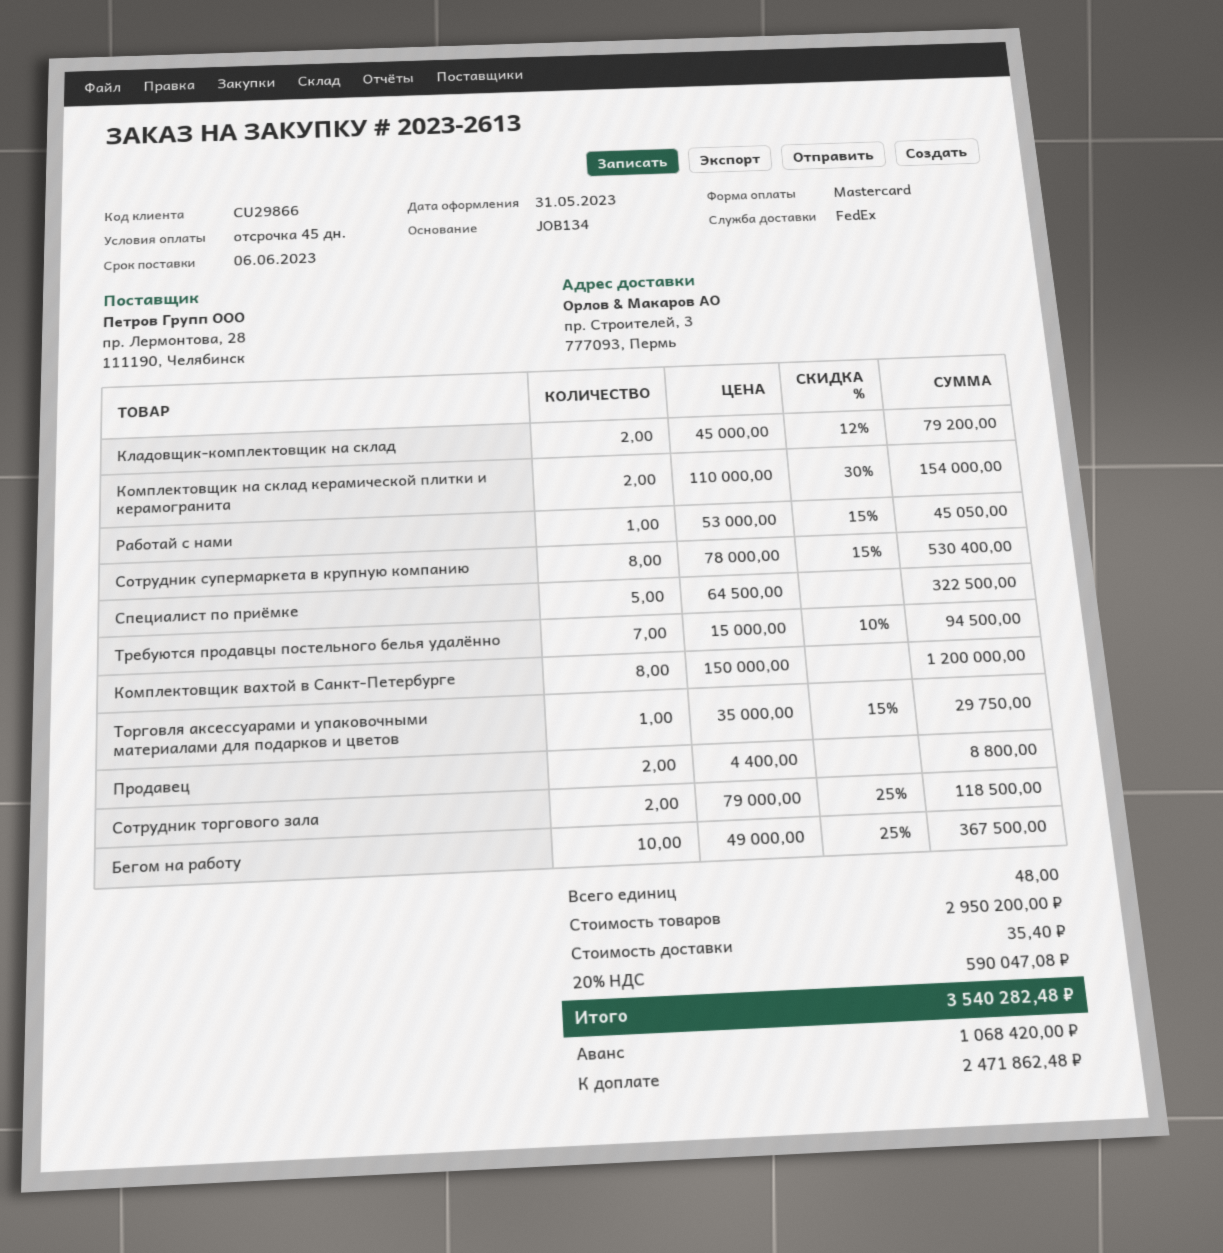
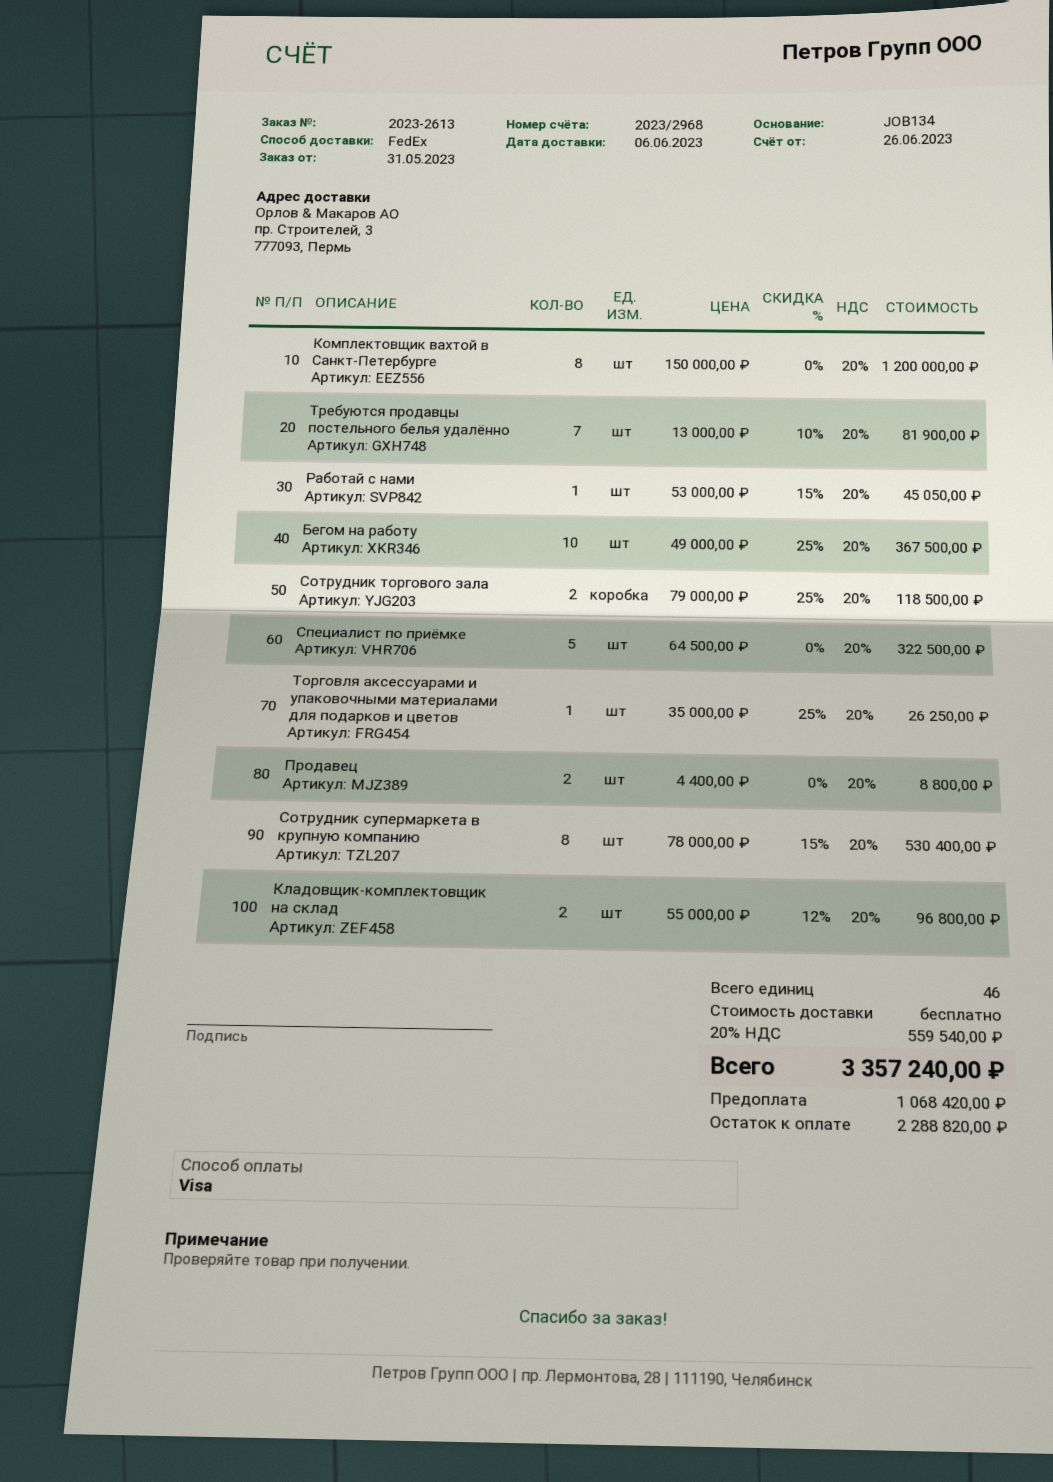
payment method: Mastercard -> Visa
Кладовщик-комплектовщик на склад: 2 x 45000.00 - 12% = 79200.00 -> 2 x 55000.00 - 12% = 96800.00
Комплектовщик на склад керамической плитки и керамогранита: 2 x 110000.00 - 30% = 154000.00 -> none
Требуются продавцы постельного белья удалённо: 7 x 15000.00 - 10% = 94500.00 -> 7 x 13000.00 - 10% = 81900.00
Торговля аксессуарами и упаковочными материалами для подарков и цветов: 1 x 35000.00 - 15% = 29750.00 -> 1 x 35000.00 - 25% = 26250.00
total quantity: 48 -> 46
shipping: 35.40 -> 0.00
tax: 20% = 590047.08 -> 20% = 559540.00
total: 3540282.48 -> 3357240.00
balance: 2471862.48 -> 2288820.00

